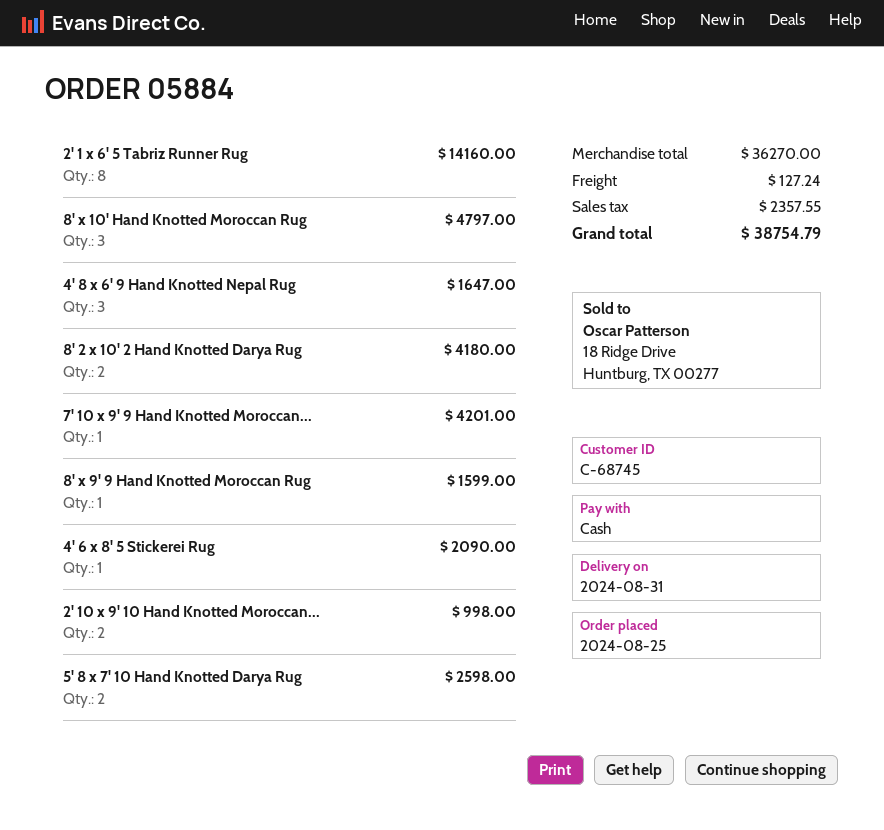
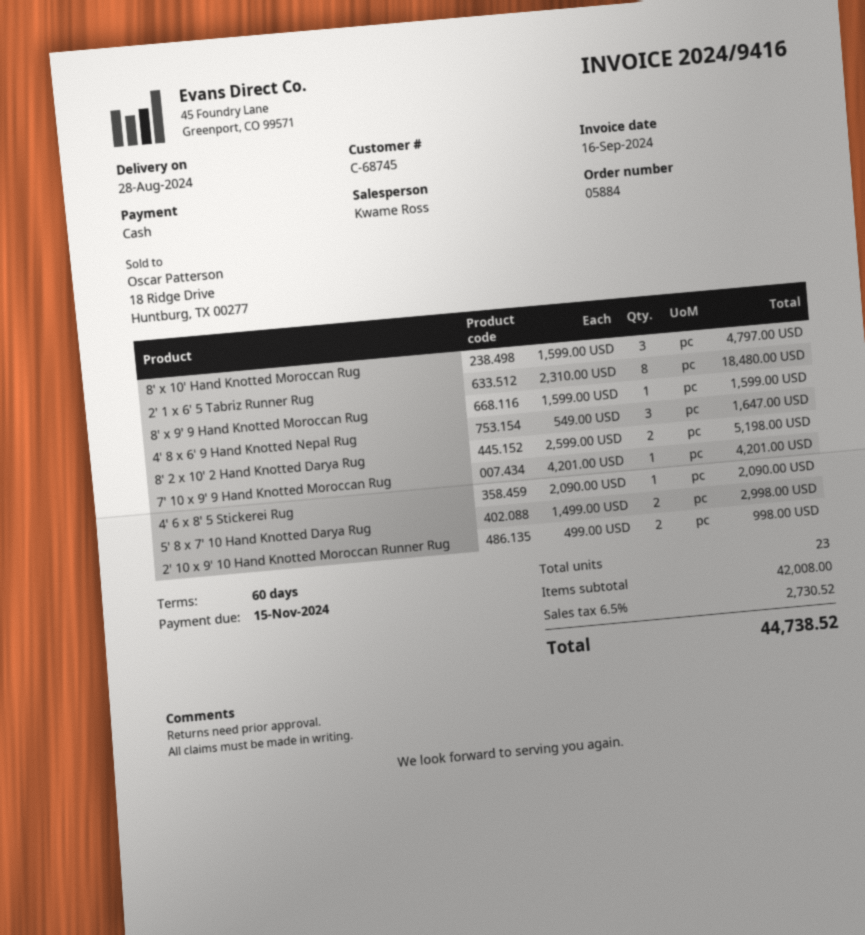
delivery date: 2024-08-31 -> 2024-08-28
2' 1 x 6' 5 Tabriz Runner Rug: 8 for 14160.00 -> 8 for 18480.00
8' 2 x 10' 2 Hand Knotted Darya Rug: 2 for 4180.00 -> 2 for 5198.00
5' 8 x 7' 10 Hand Knotted Darya Rug: 2 for 2598.00 -> 2 for 2998.00
subtotal: 36270.00 -> 42008.00
shipping: 127.24 -> none
tax: 2357.55 -> 2730.52
total: 38754.79 -> 44738.52

